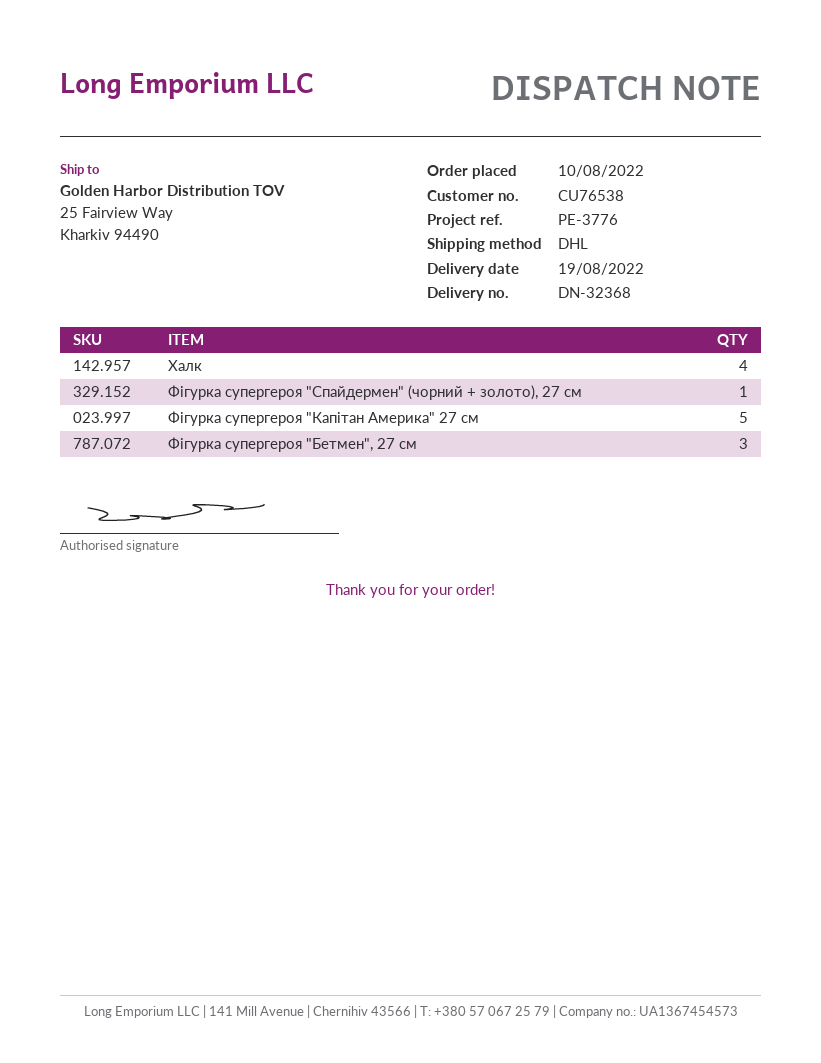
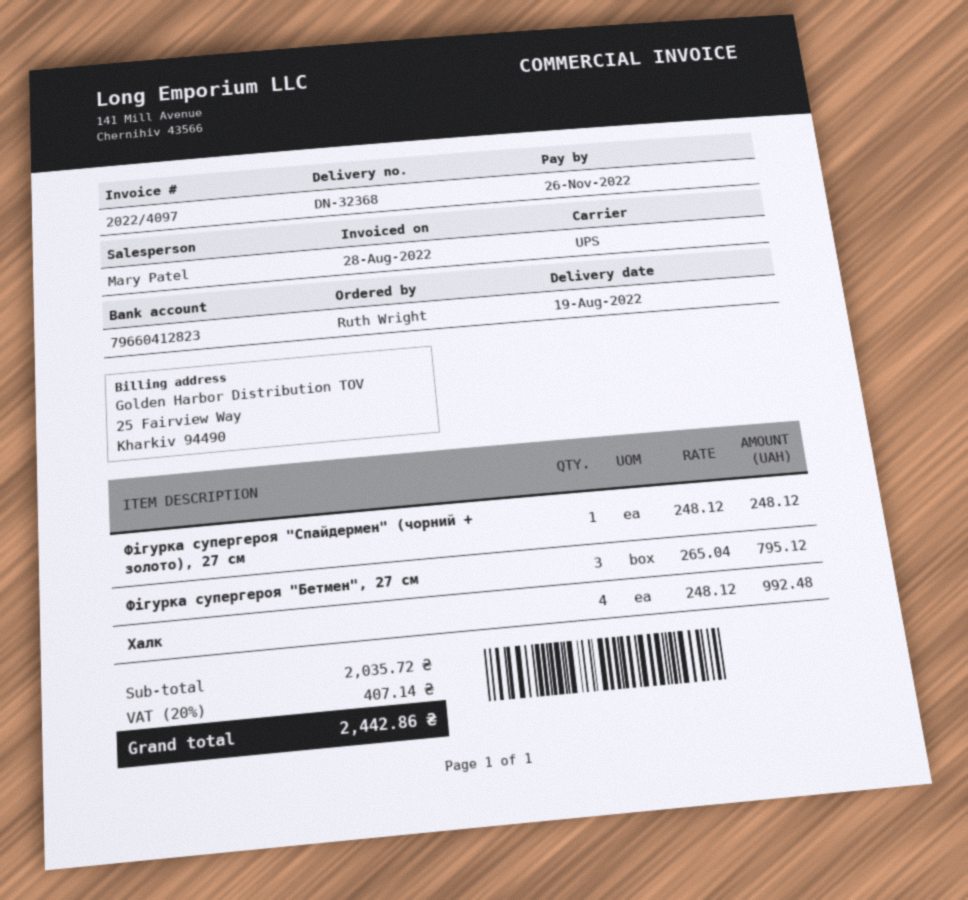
shipping method: DHL -> UPS
Фігурка супергероя "Капітан Америка" 27 см: 5 -> none

